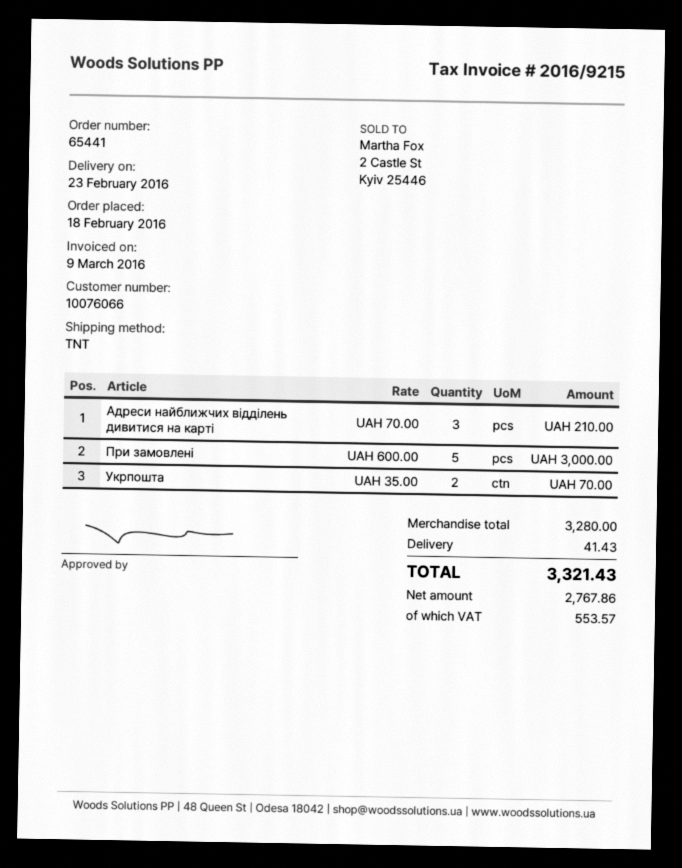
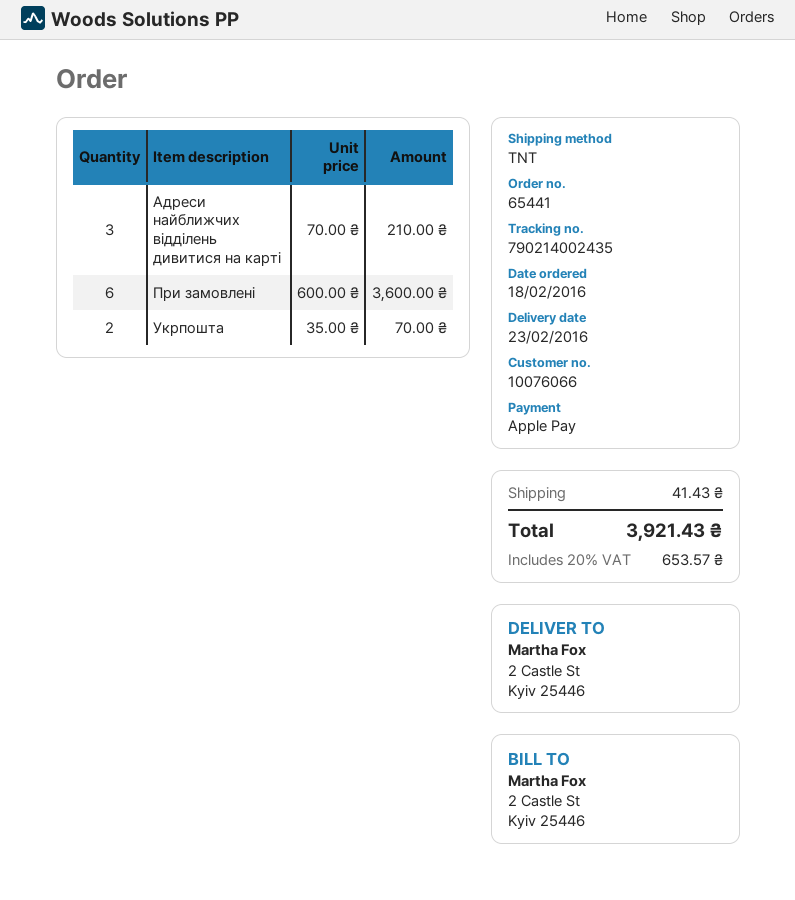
При замовлені: 5 x 600.00 = 3000.00 -> 6 x 600.00 = 3600.00
tax: 553.57 -> 653.57
total: 3321.43 -> 3921.43

